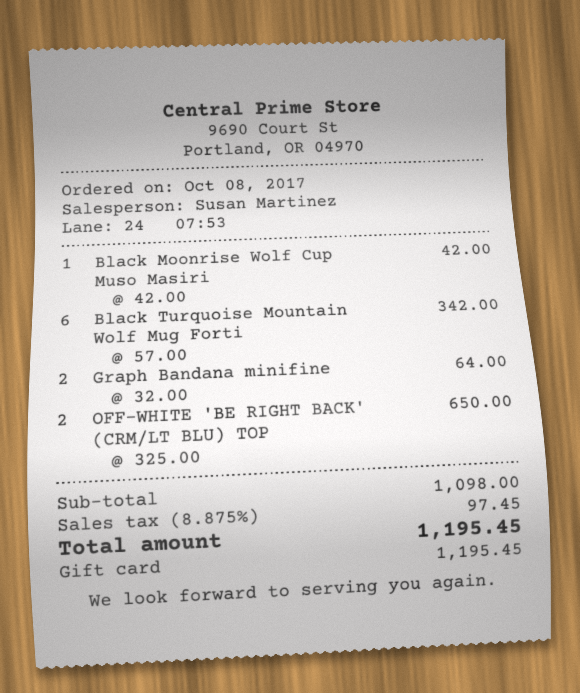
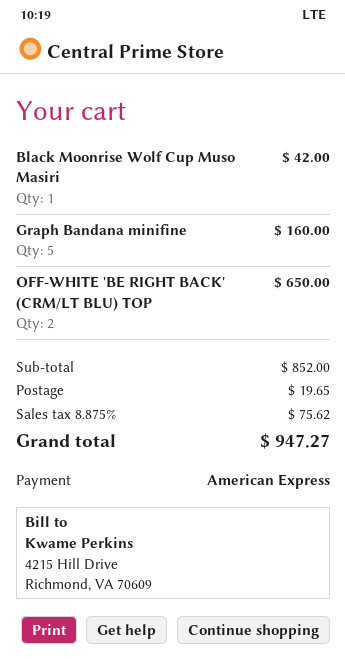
payment method: gift card -> American Express
Black Turquoise Mountain Wolf Mug Forti: 6 for 342.00 -> none
Graph Bandana minifine: 2 for 64.00 -> 5 for 160.00
subtotal: 1098.00 -> 852.00
shipping: none -> 19.65
tax: 8.875% = 97.45 -> 8.875% = 75.62
total: 1195.45 -> 947.27

